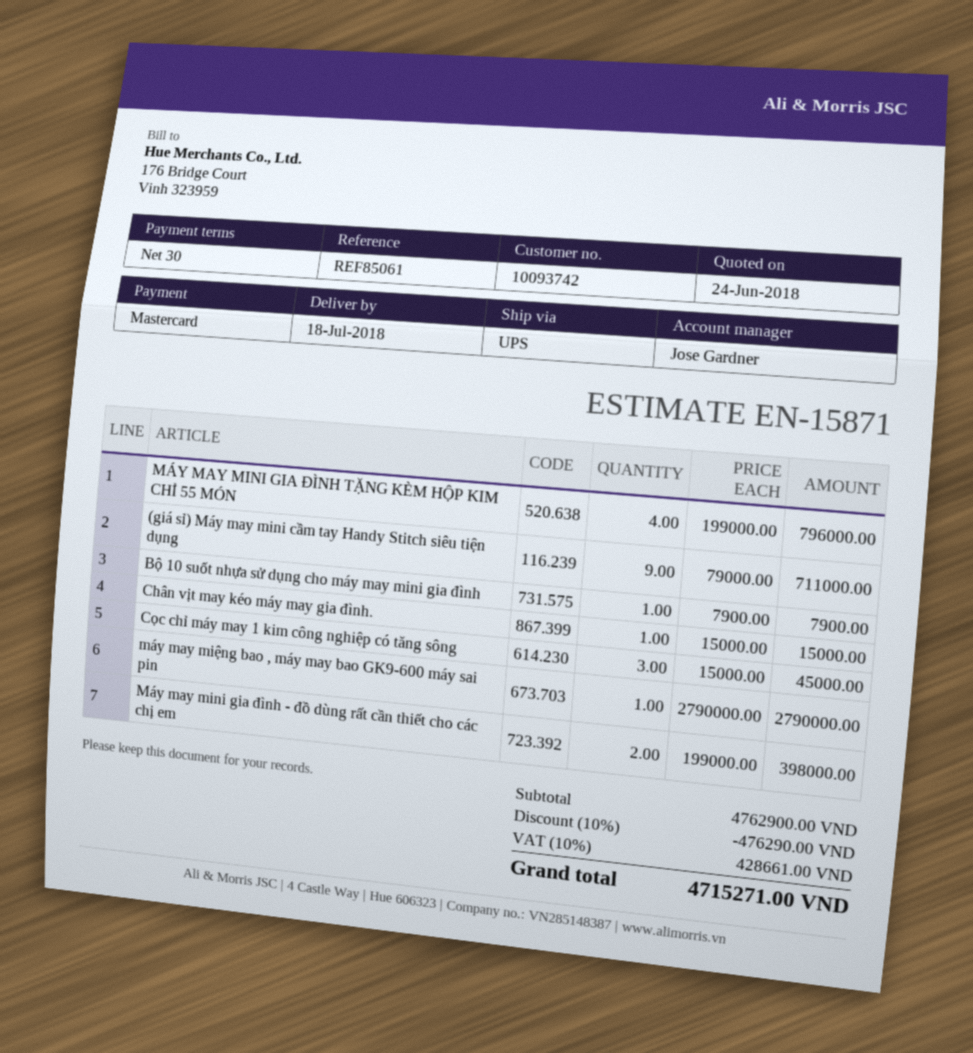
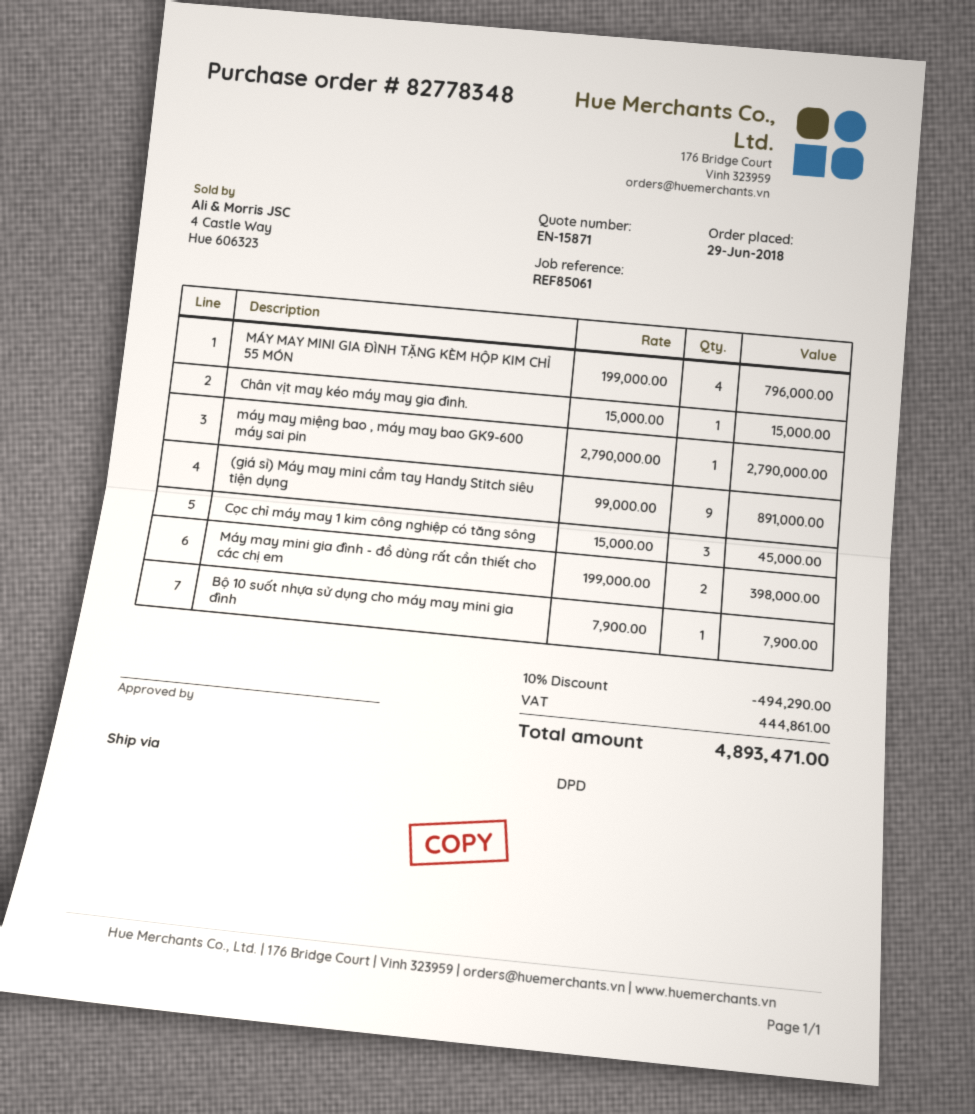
shipping method: UPS -> DPD
(giá sỉ) Máy may mini cầm tay Handy Stitch siêu tiện dụng: 9 x 79000.00 = 711000.00 -> 9 x 99000.00 = 891000.00
discount: 10% = 476290.00 -> 10% = 494290.00
tax: 428661.00 -> 444861.00
total: 4715271.00 -> 4893471.00

